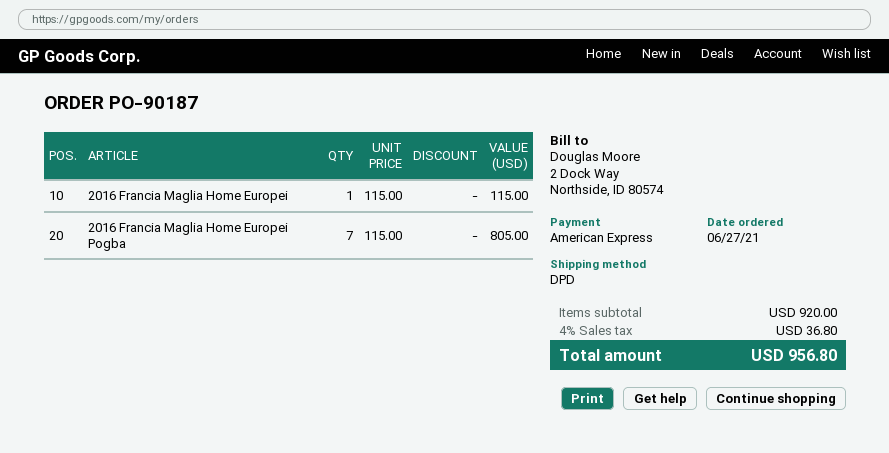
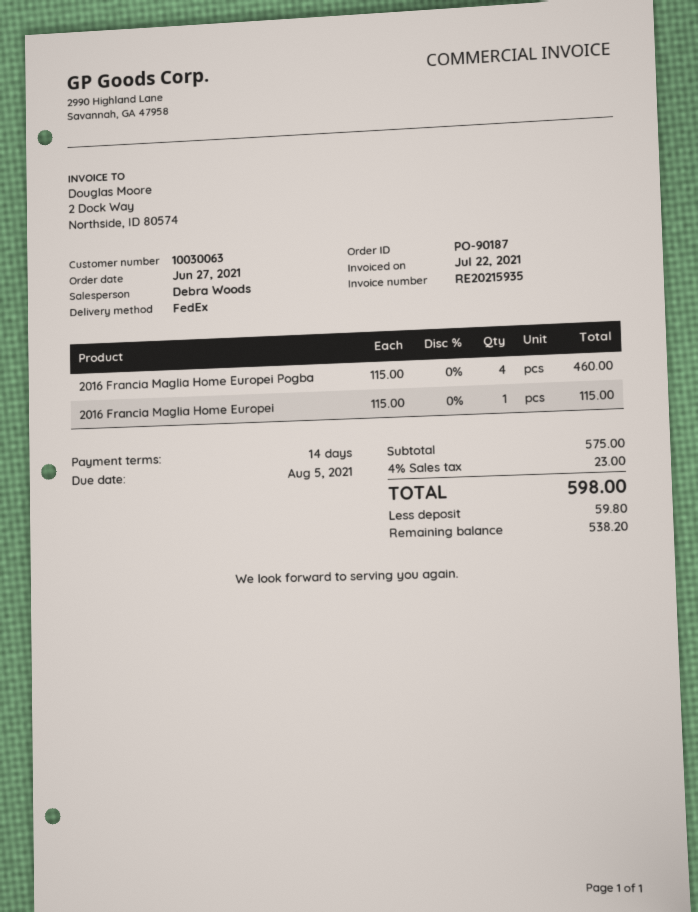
shipping method: DPD -> FedEx
2016 Francia Maglia Home Europei Pogba: 7 x 115.00 = 805.00 -> 4 x 115.00 = 460.00
subtotal: 920.00 -> 575.00
tax: 4% = 36.80 -> 4% = 23.00
total: 956.80 -> 598.00

